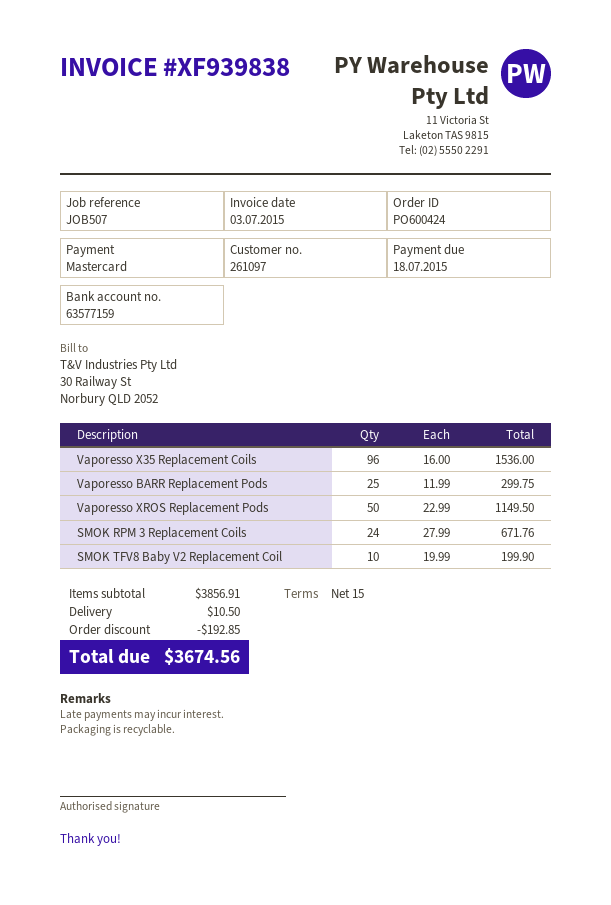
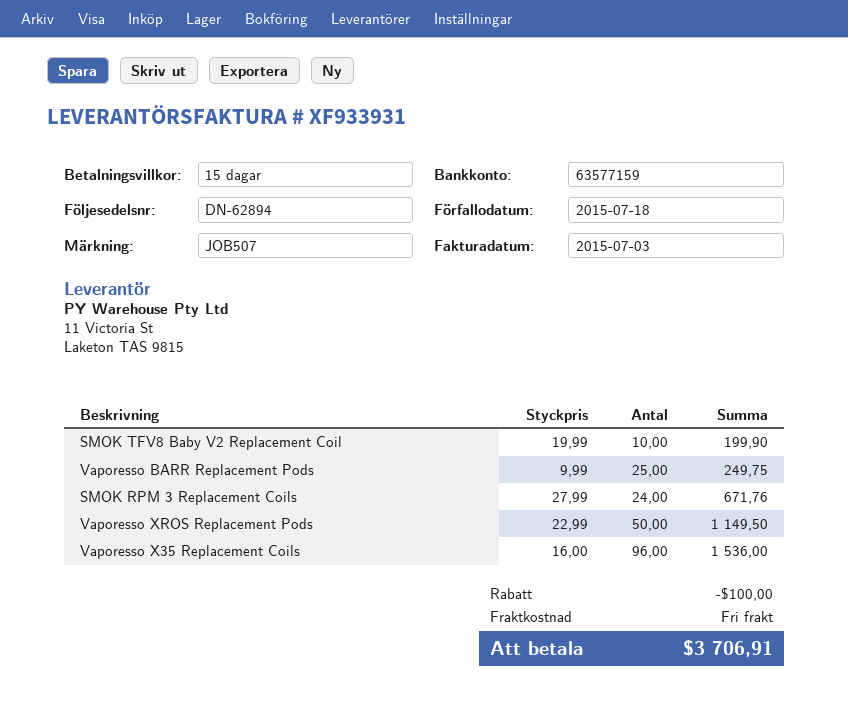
invoice number: XF939838 -> XF933931
Vaporesso BARR Replacement Pods: 25 x 11.99 = 299.75 -> 25 x 9.99 = 249.75
discount: 192.85 -> 100.00
shipping: 10.50 -> 0.00
total: 3674.56 -> 3706.91

